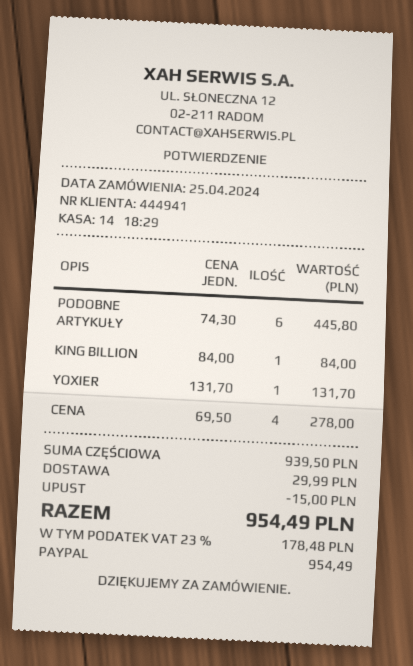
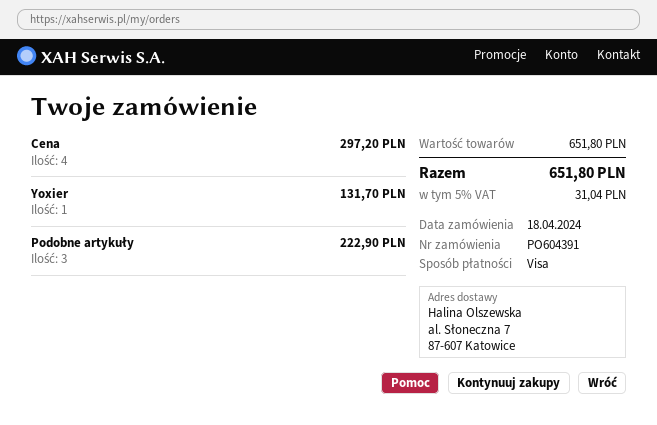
order date: 2024-04-25 -> 2024-04-18
payment method: PayPal -> Visa
PODOBNE ARTYKUŁY: 6 for 445.80 -> 3 for 222.90
KING BILLION: 1 for 84.00 -> none
CENA: 4 for 278.00 -> 4 for 297.20
subtotal: 939.50 -> 651.80
discount: 15.00 -> none
shipping: 29.99 -> none
tax: 23% = 178.48 -> 5% = 31.04
total: 954.49 -> 651.80

